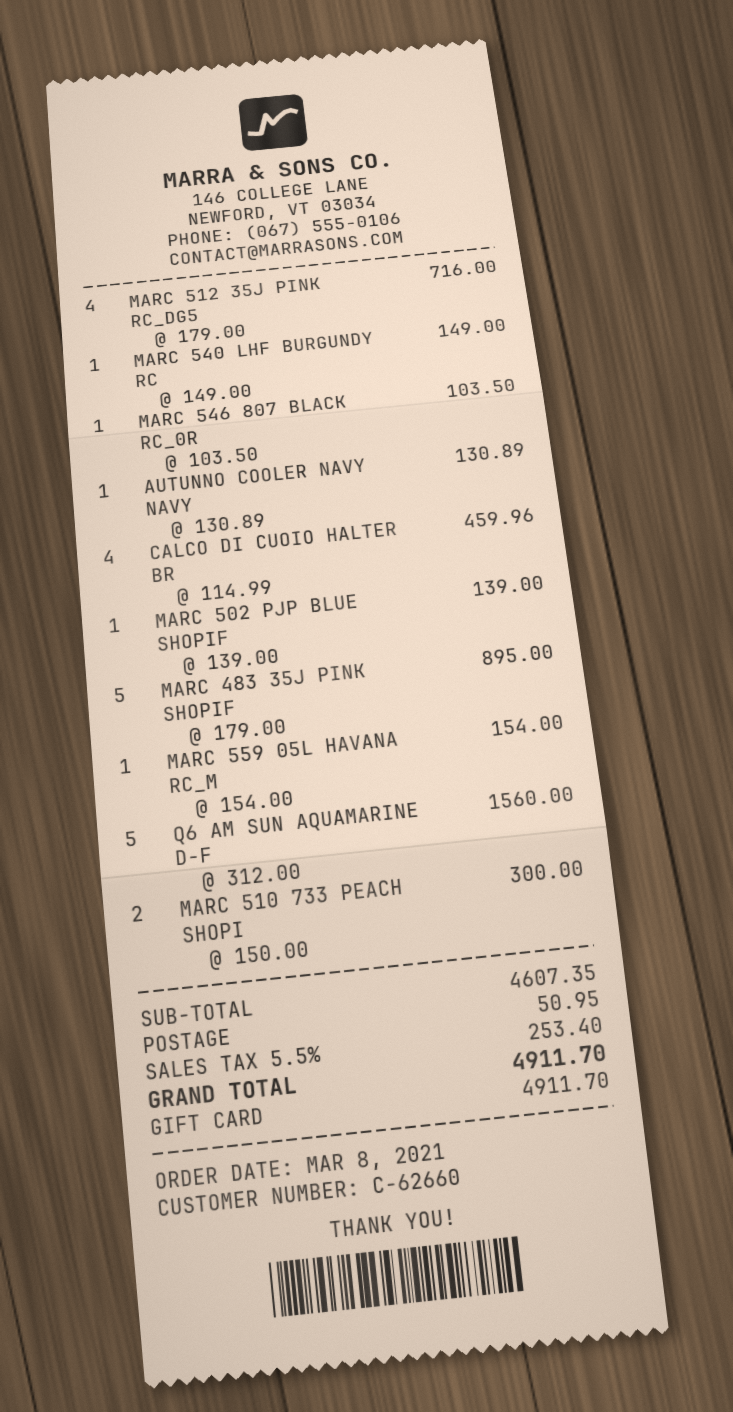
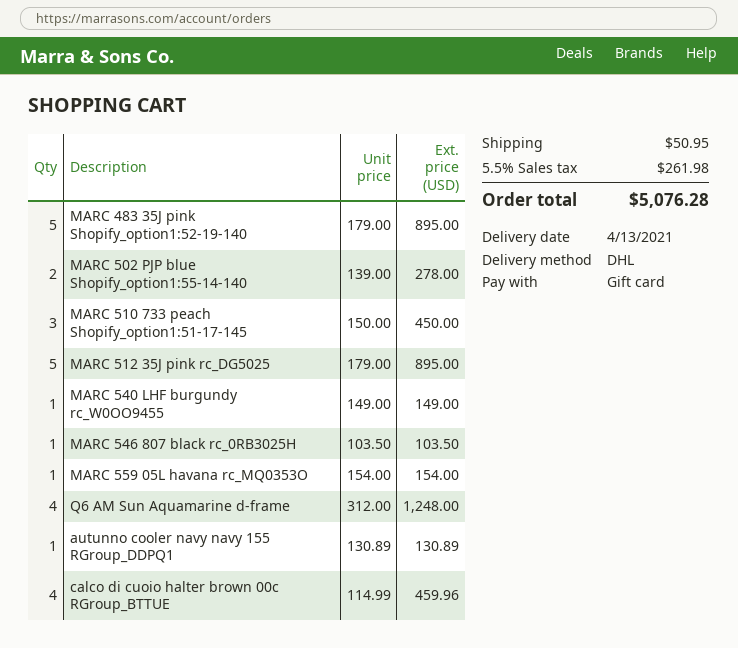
MARC 512 35J PINK RC_DG5: 4 x 179.00 = 716.00 -> 5 x 179.00 = 895.00
MARC 502 PJP BLUE SHOPIF: 1 x 139.00 = 139.00 -> 2 x 139.00 = 278.00
Q6 AM SUN AQUAMARINE D-F: 5 x 312.00 = 1560.00 -> 4 x 312.00 = 1248.00
MARC 510 733 PEACH SHOPI: 2 x 150.00 = 300.00 -> 3 x 150.00 = 450.00
tax: 5.5% = 253.40 -> 5.5% = 261.98
total: 4911.70 -> 5076.28

